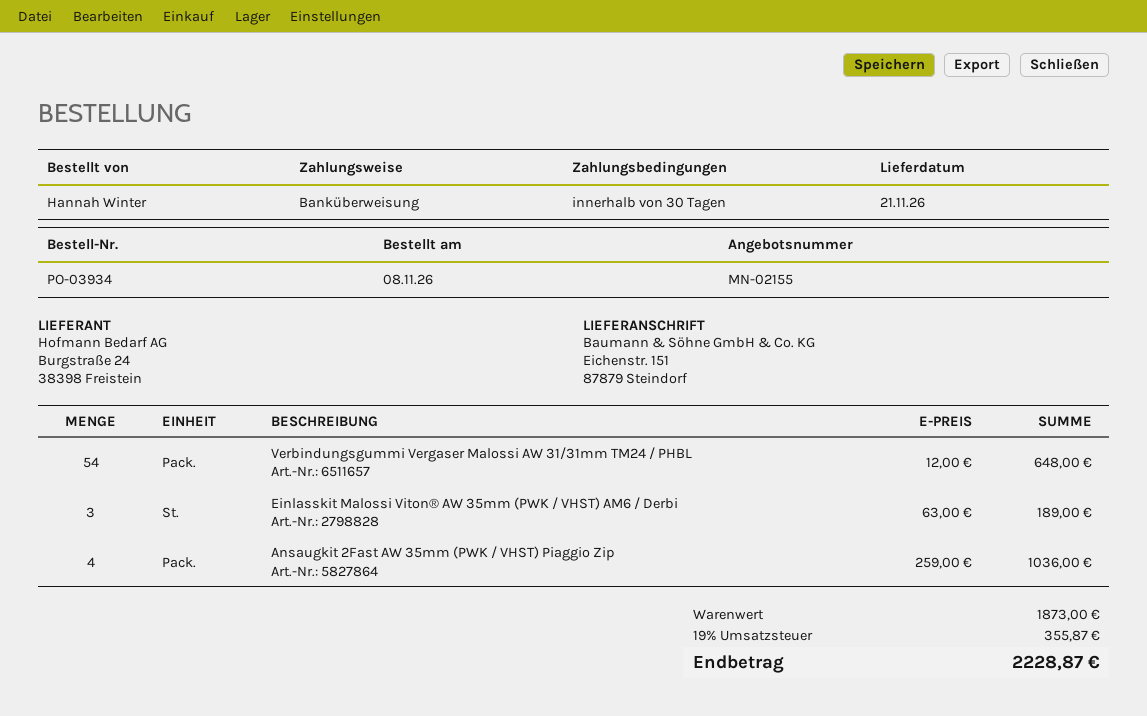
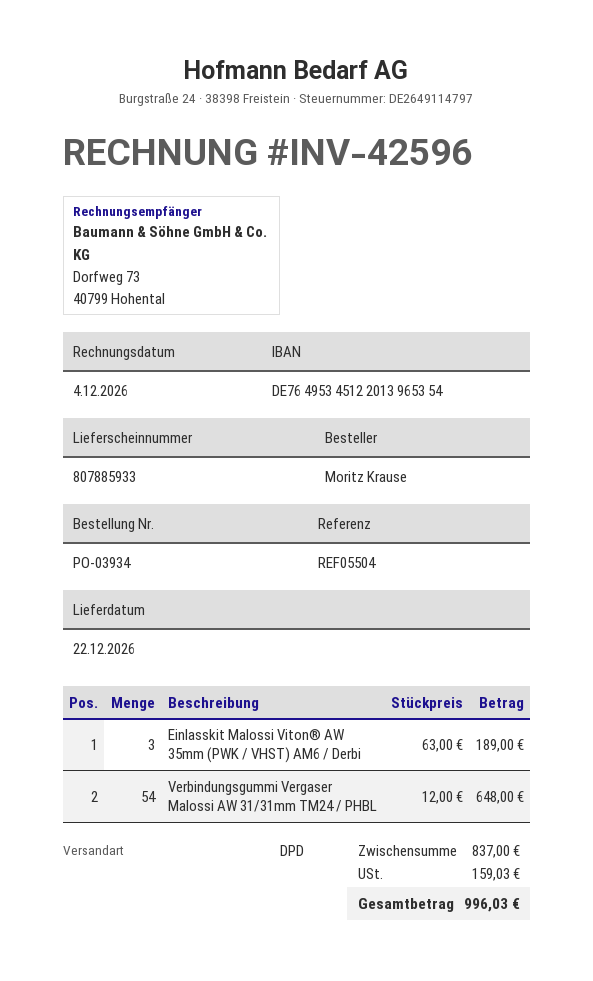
delivery date: 2026-11-21 -> 2026-12-22
ordered by: Hannah Winter -> Moritz Krause
Ansaugkit 2Fast AW 35mm (PWK / VHST) Piaggio Zip: 4 x 259.00 = 1036.00 -> none
subtotal: 1873.00 -> 837.00
tax: 355.87 -> 159.03
total: 2228.87 -> 996.03

